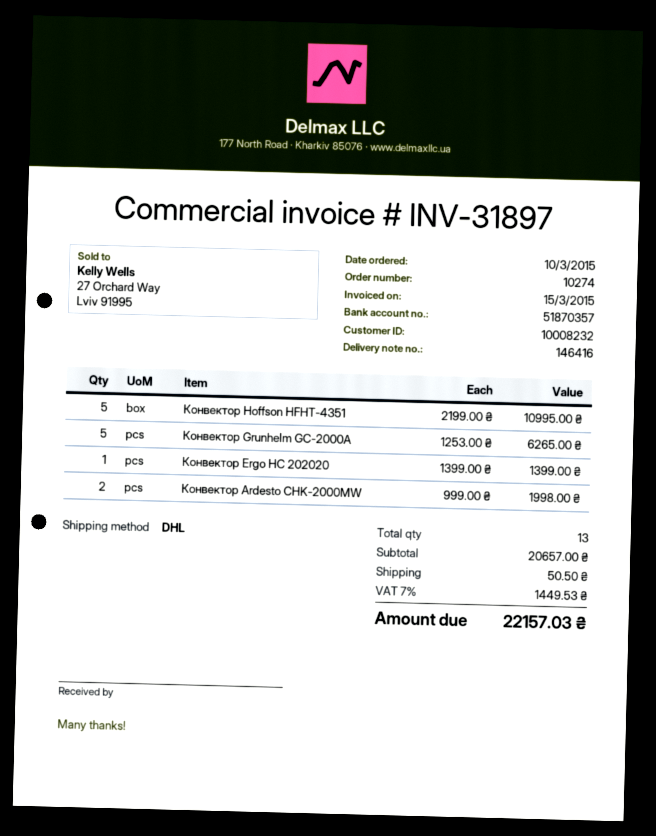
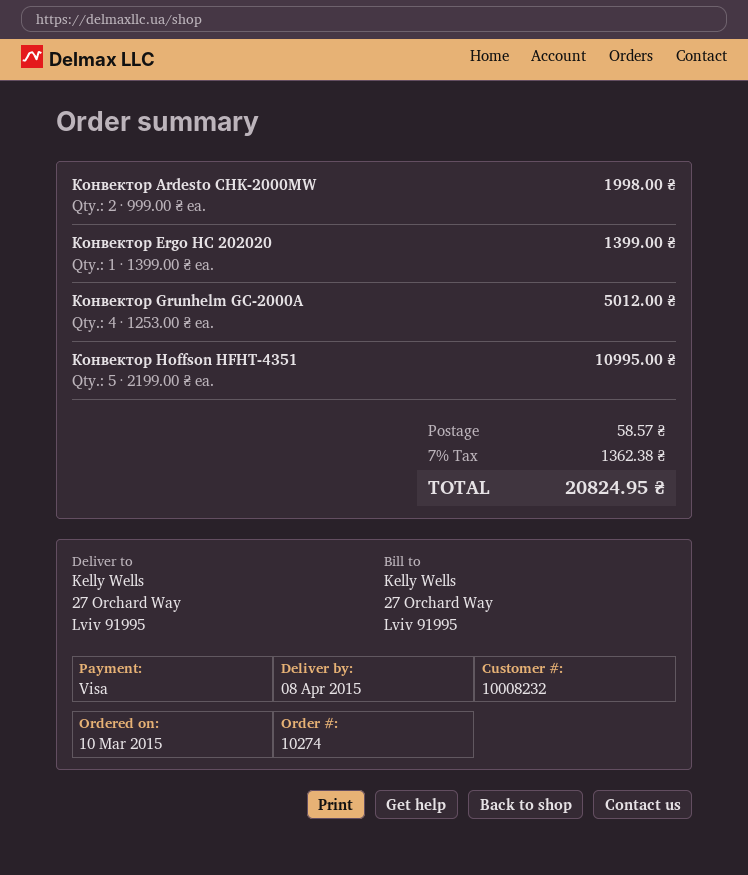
Конвектор Grunhelm GC-2000A: 5 x 1253.00 = 6265.00 -> 4 x 1253.00 = 5012.00
shipping: 50.50 -> 58.57
tax: 7% = 1449.53 -> 7% = 1362.38
total: 22157.03 -> 20824.95

